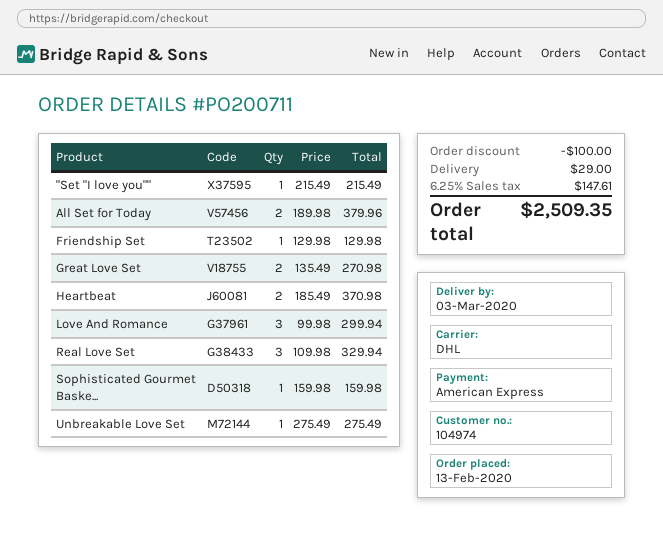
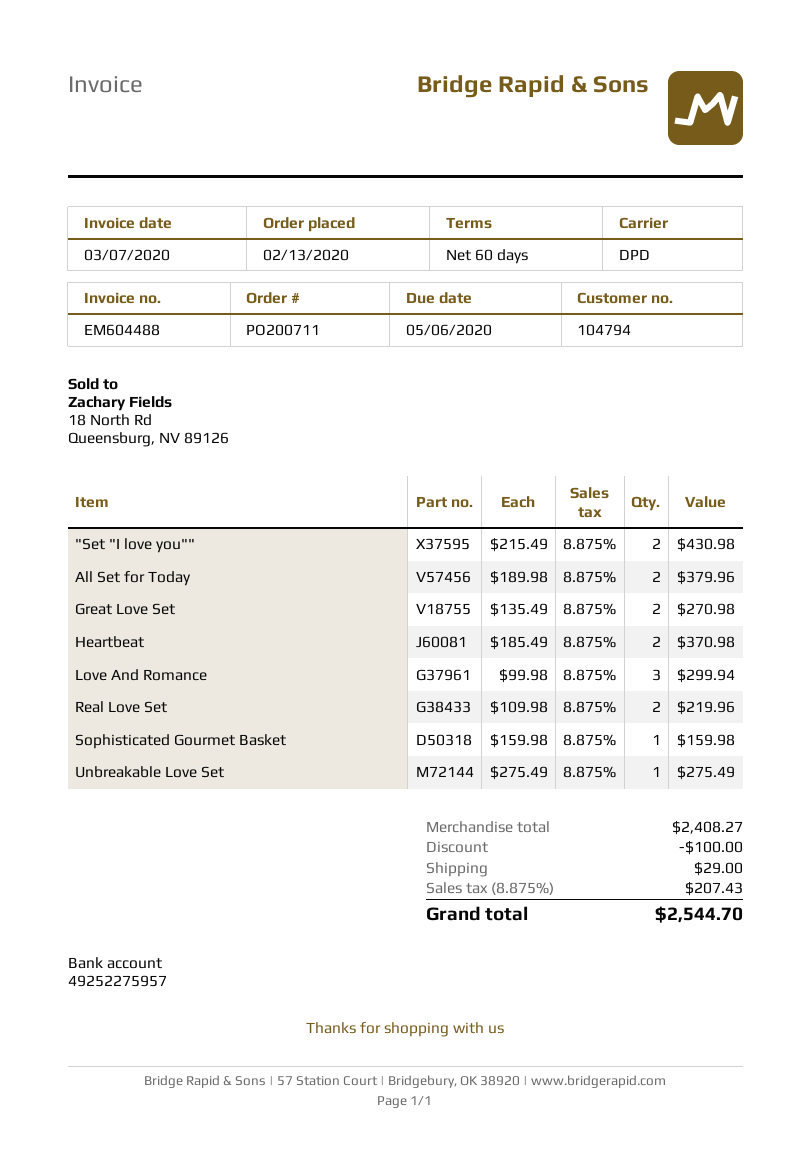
customer number: 104974 -> 104794
shipping method: DHL -> DPD
"Set "I love you"": 1 x 215.49 = 215.49 -> 2 x 215.49 = 430.98
Friendship Set: 1 x 129.98 = 129.98 -> none
Real Love Set: 3 x 109.98 = 329.94 -> 2 x 109.98 = 219.96
tax: 6.25% = 147.61 -> 8.875% = 207.43
total: 2509.35 -> 2544.70

